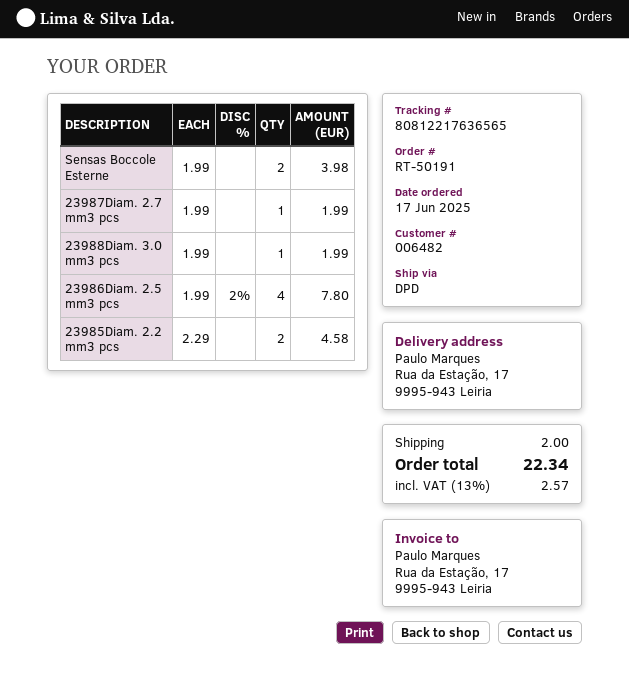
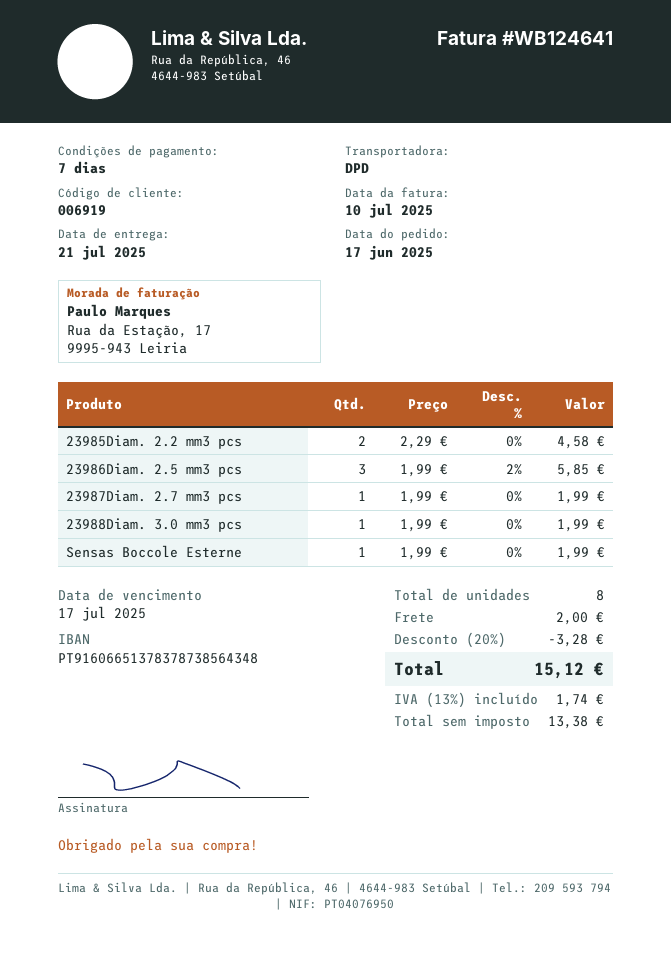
customer number: 006482 -> 006919
Sensas Boccole Esterne: 2 x 1.99 = 3.98 -> 1 x 1.99 = 1.99
23986Diam. 2.5 mm3 pcs: 4 x 1.99 - 2% = 7.80 -> 3 x 1.99 - 2% = 5.85
discount: none -> 20% = 3.28
tax: 13% = 2.57 -> 13% = 1.74
total: 22.34 -> 15.12

